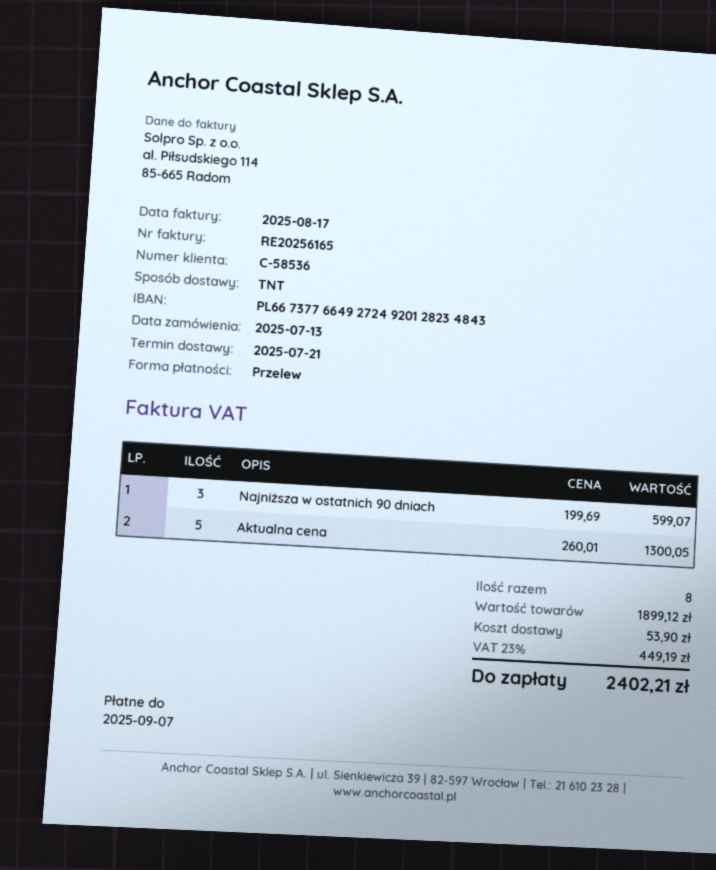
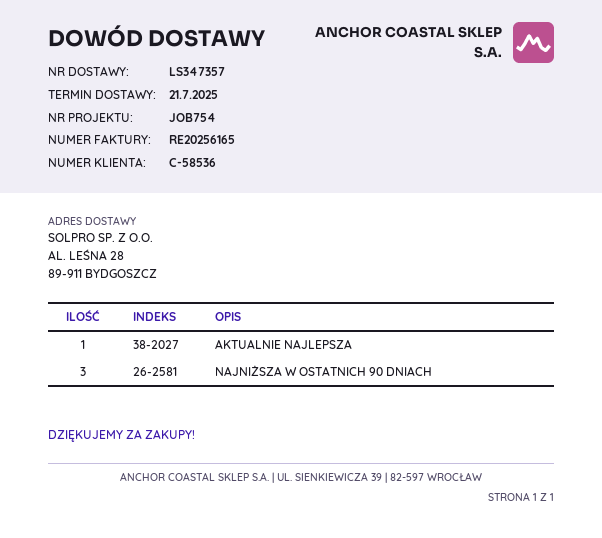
Aktualna cena: 5 -> none
AKTUALNIE NAJLEPSZA: none -> 1

